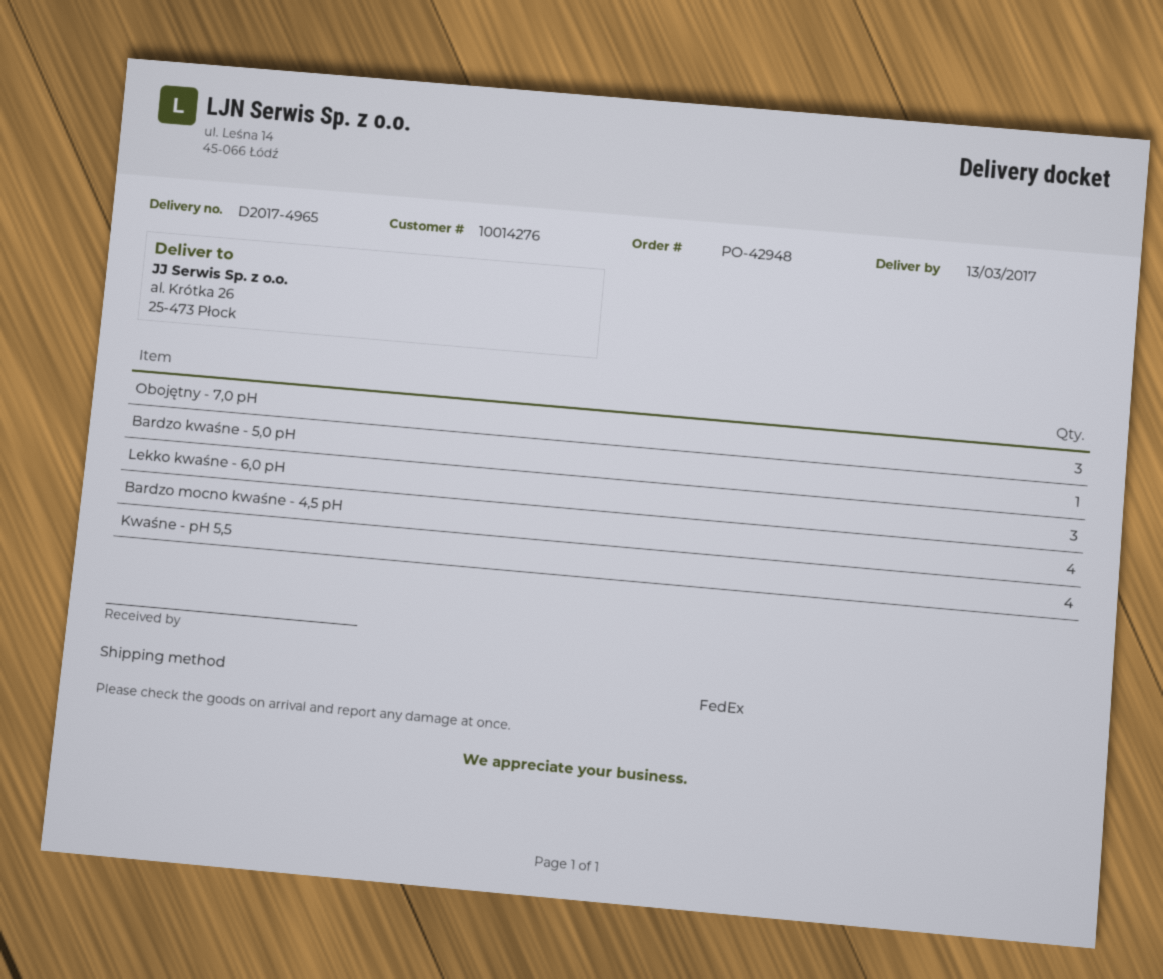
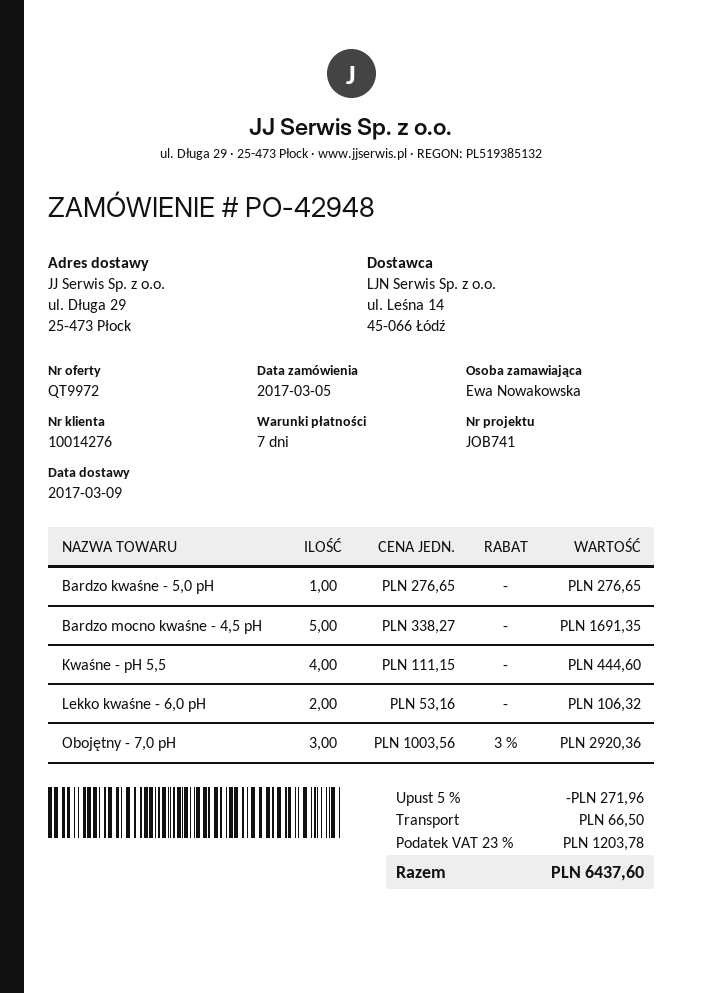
delivery date: 2017-03-13 -> 2017-03-09
ship to: al. Krótka 26, 25-473 Płock -> ul. Długa 29, 25-473 Płock
Lekko kwaśne - 6,0 pH: 3 -> 2
Bardzo mocno kwaśne - 4,5 pH: 4 -> 5

